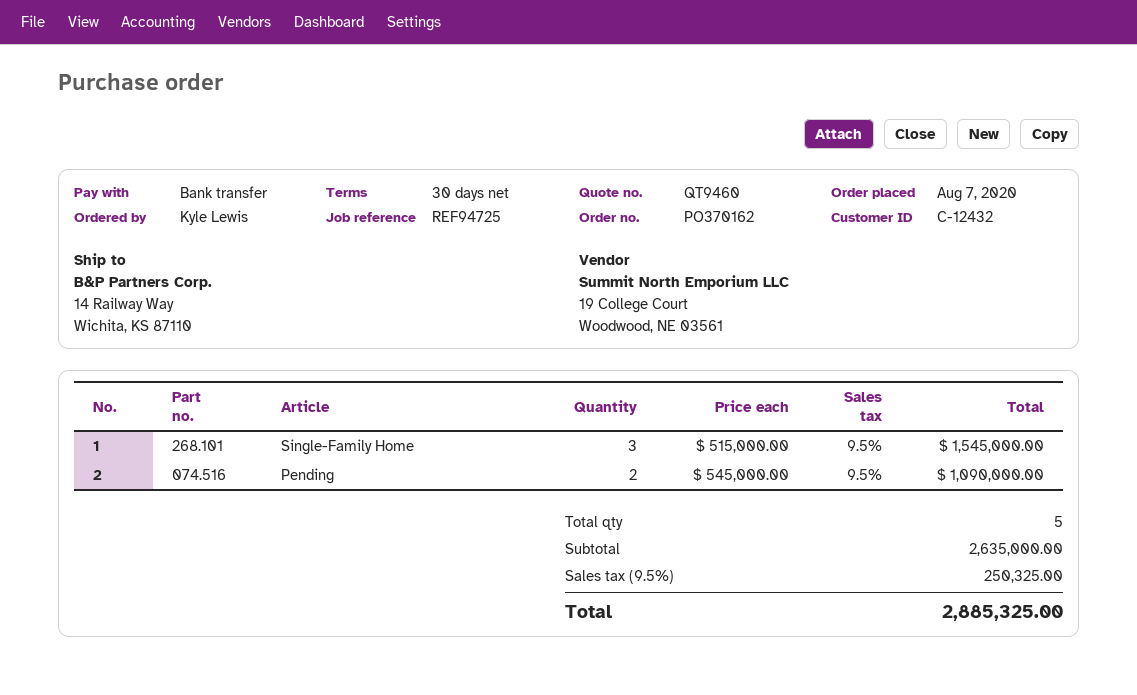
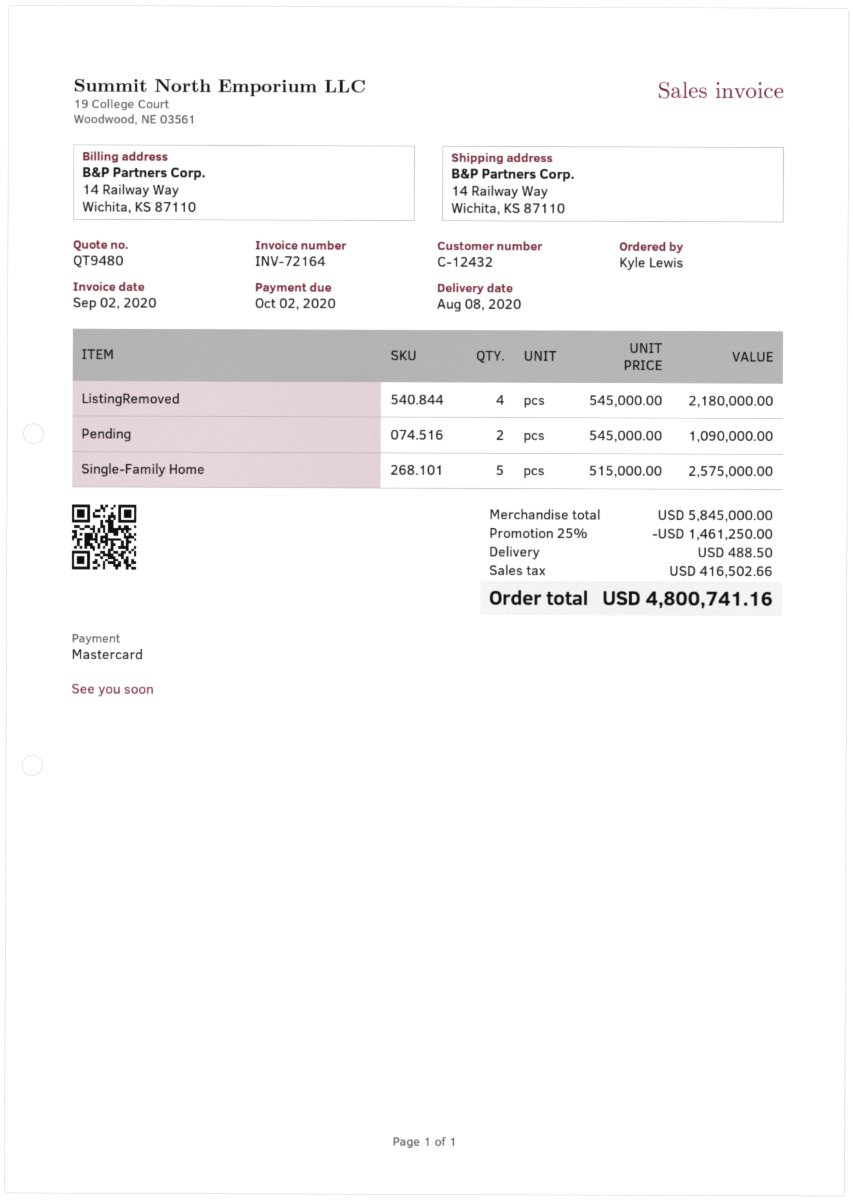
quote number: QT9460 -> QT9480
payment method: bank transfer -> Mastercard
Single-Family Home: 3 x 515000.00 = 1545000.00 -> 5 x 515000.00 = 2575000.00
ListingRemoved: none -> 4 x 545000.00 = 2180000.00
subtotal: 2635000.00 -> 5845000.00
discount: none -> 25% = 1461250.00
shipping: none -> 488.50
tax: 250325.00 -> 416502.66
total: 2885325.00 -> 4800741.16

